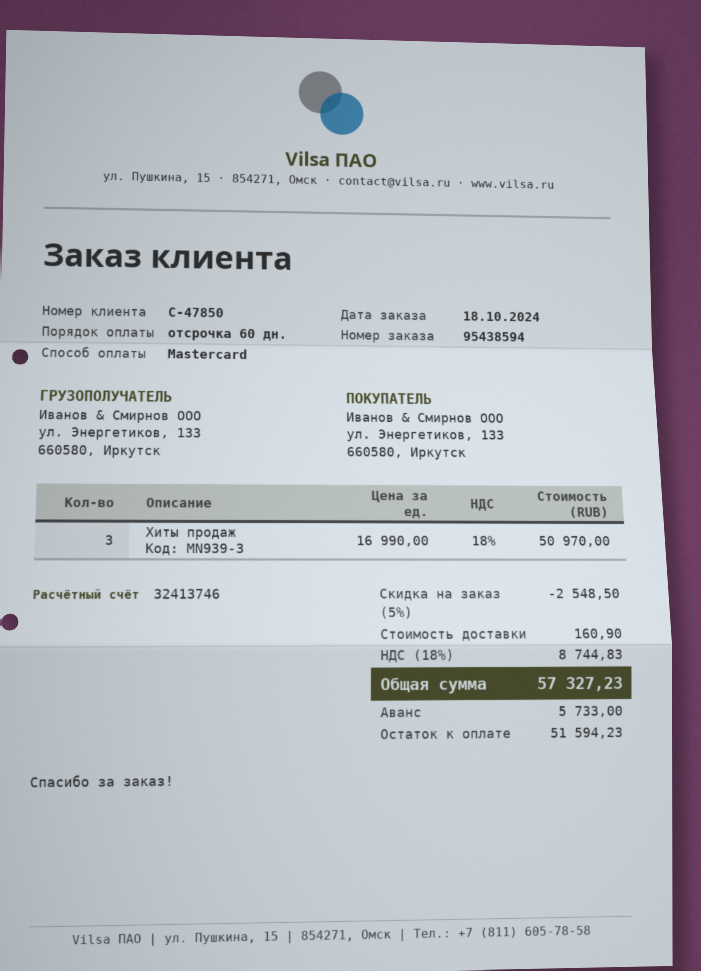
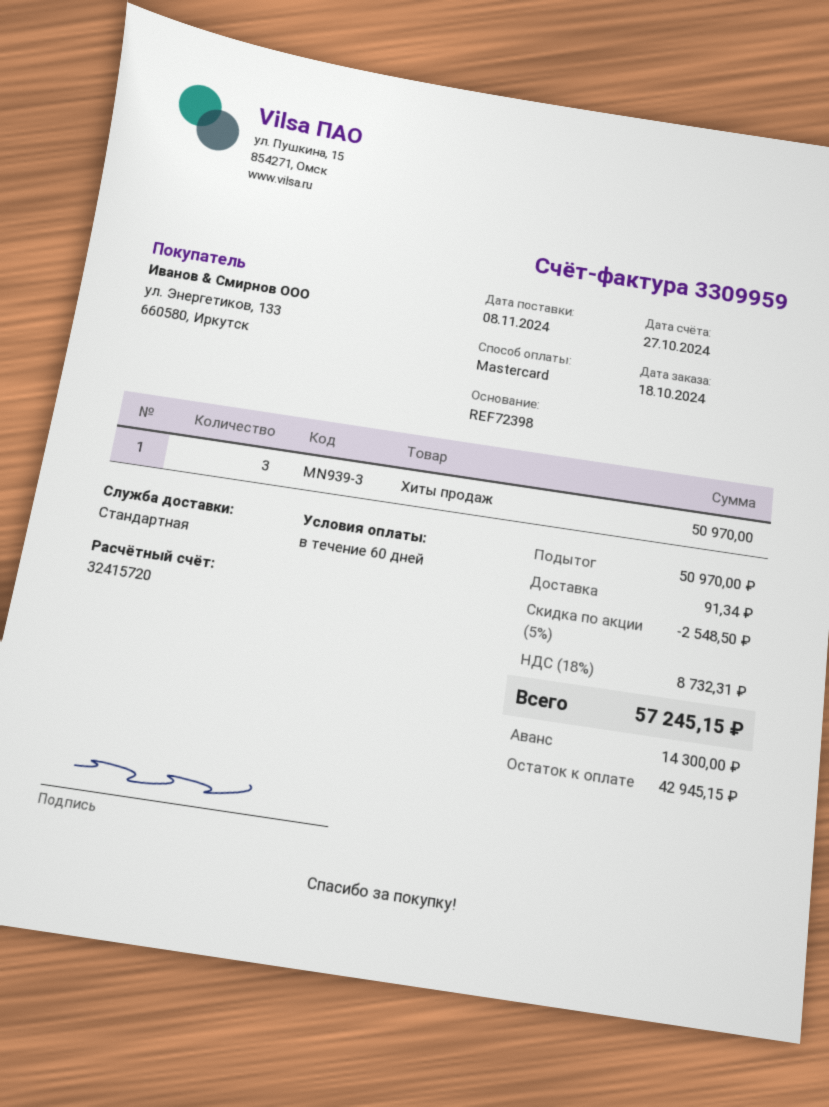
bank account: 32413746 -> 32415720
shipping: 160.90 -> 91.34
tax: 18% = 8744.83 -> 18% = 8732.31
total: 57327.23 -> 57245.15
deposit: 5733.00 -> 14300.00
balance: 51594.23 -> 42945.15

